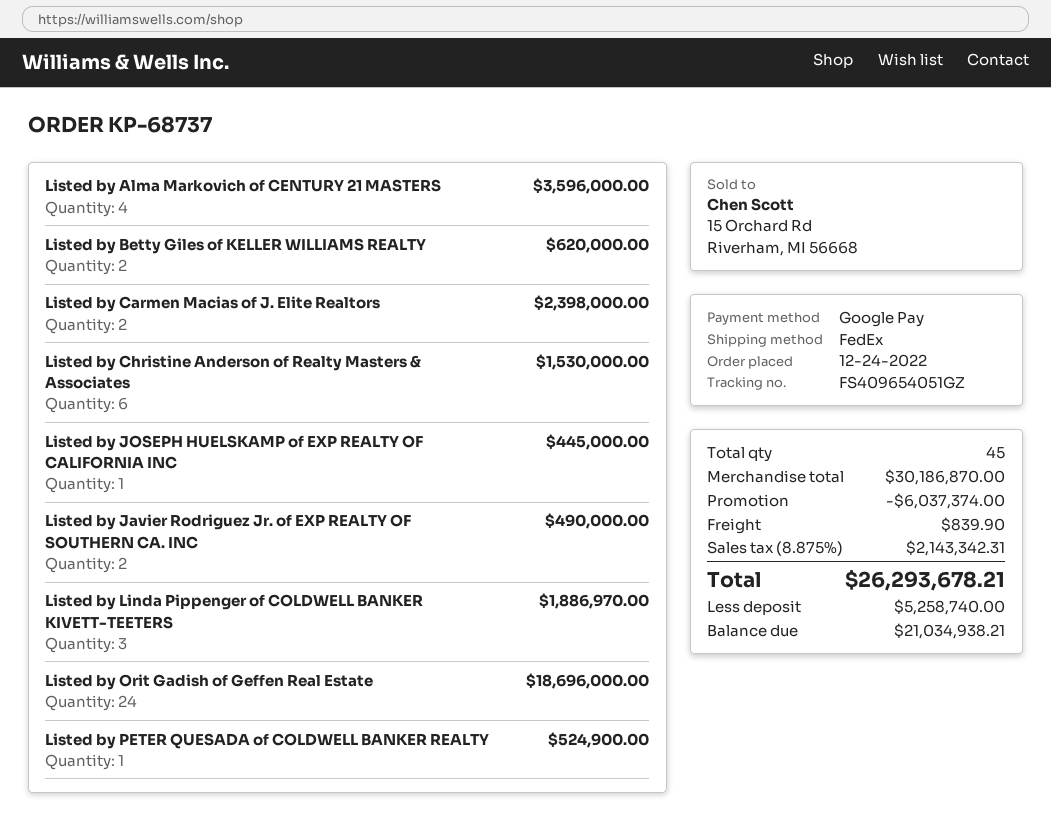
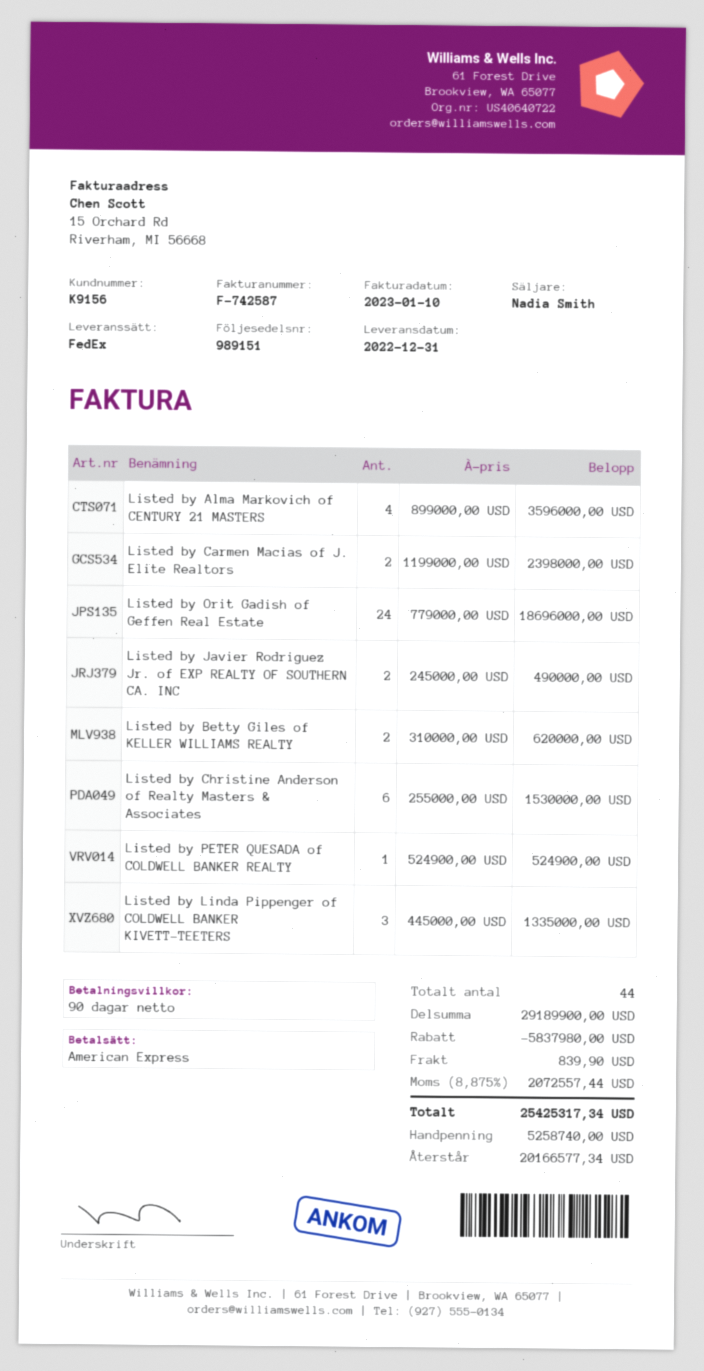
payment method: Google Pay -> American Express
Listed by JOSEPH HUELSKAMP of EXP REALTY OF CALIFORNIA INC: 1 for 445000.00 -> none
Listed by Linda Pippenger of COLDWELL BANKER KIVETT-TEETERS: 3 for 1886970.00 -> 3 for 1335000.00
total quantity: 45 -> 44
subtotal: 30186870.00 -> 29189900.00
discount: 6037374.00 -> 5837980.00
tax: 8.875% = 2143342.31 -> 8.875% = 2072557.44
total: 26293678.21 -> 25425317.34
balance: 21034938.21 -> 20166577.34

